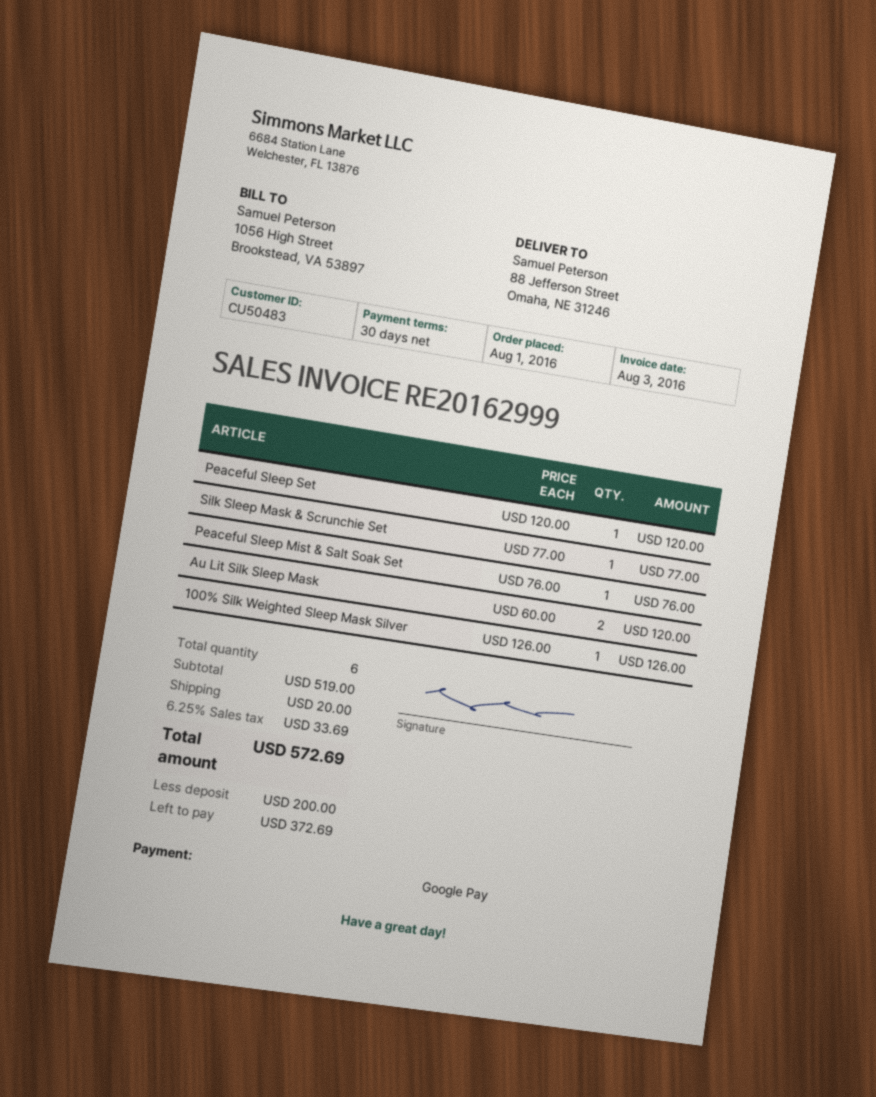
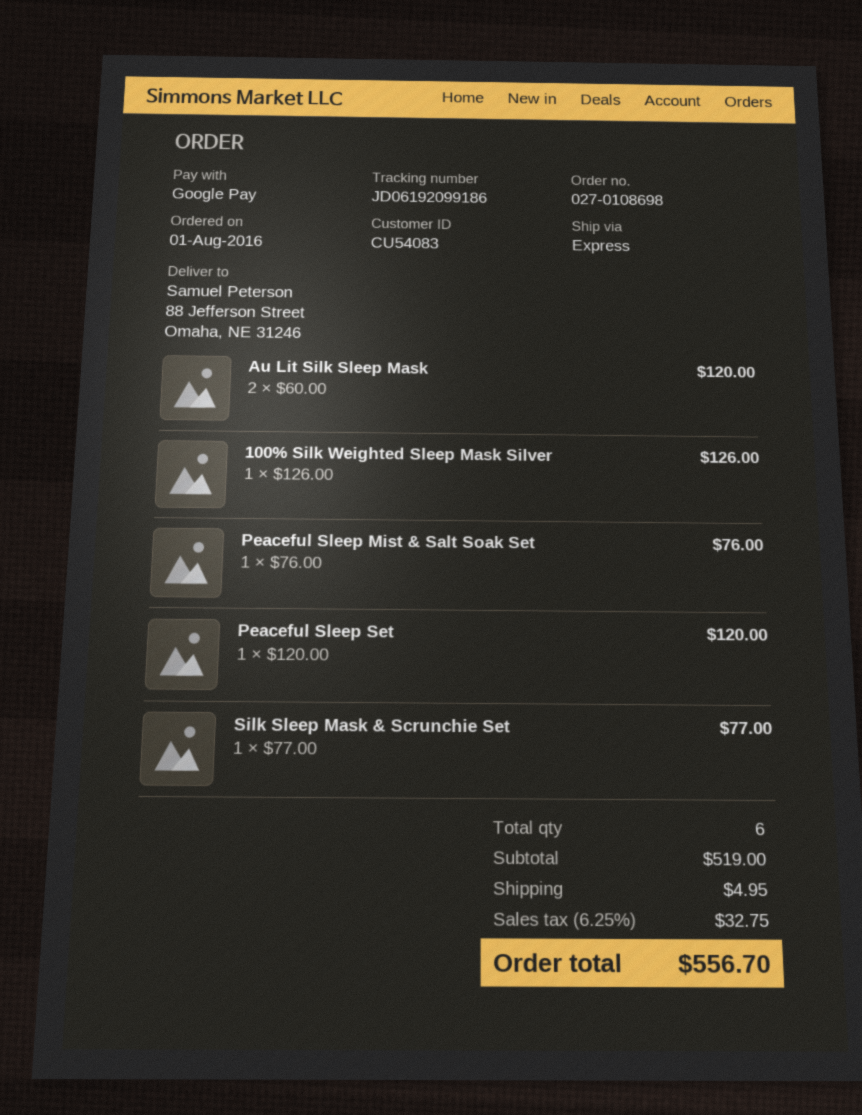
customer number: CU50483 -> CU54083
shipping: 20.00 -> 4.95
tax: 6.25% = 33.69 -> 6.25% = 32.75
total: 572.69 -> 556.70

